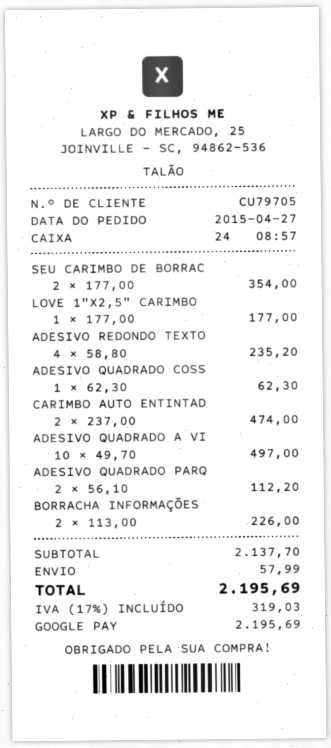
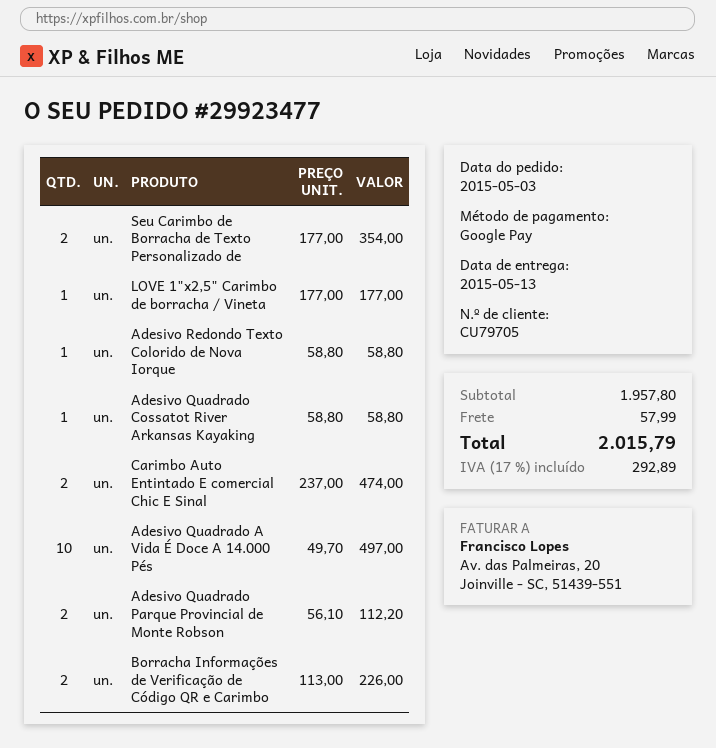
order date: 2015-04-27 -> 2015-05-03
ADESIVO REDONDO TEXTO: 4 x 58.80 = 235.20 -> 1 x 58.80 = 58.80
ADESIVO QUADRADO COSS: 1 x 62.30 = 62.30 -> 1 x 58.80 = 58.80
subtotal: 2137.70 -> 1957.80
tax: 17% = 319.03 -> 17% = 292.89
total: 2195.69 -> 2015.79

